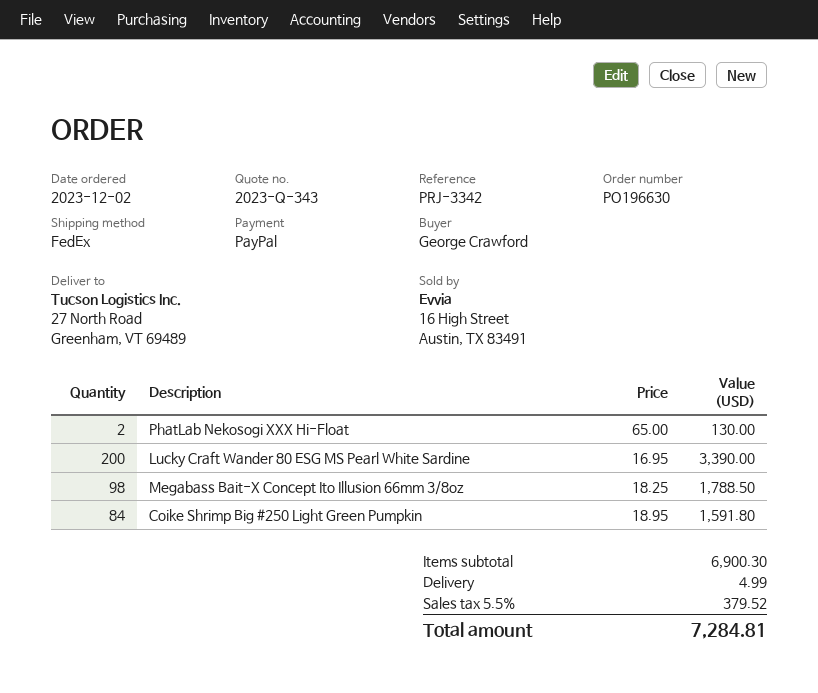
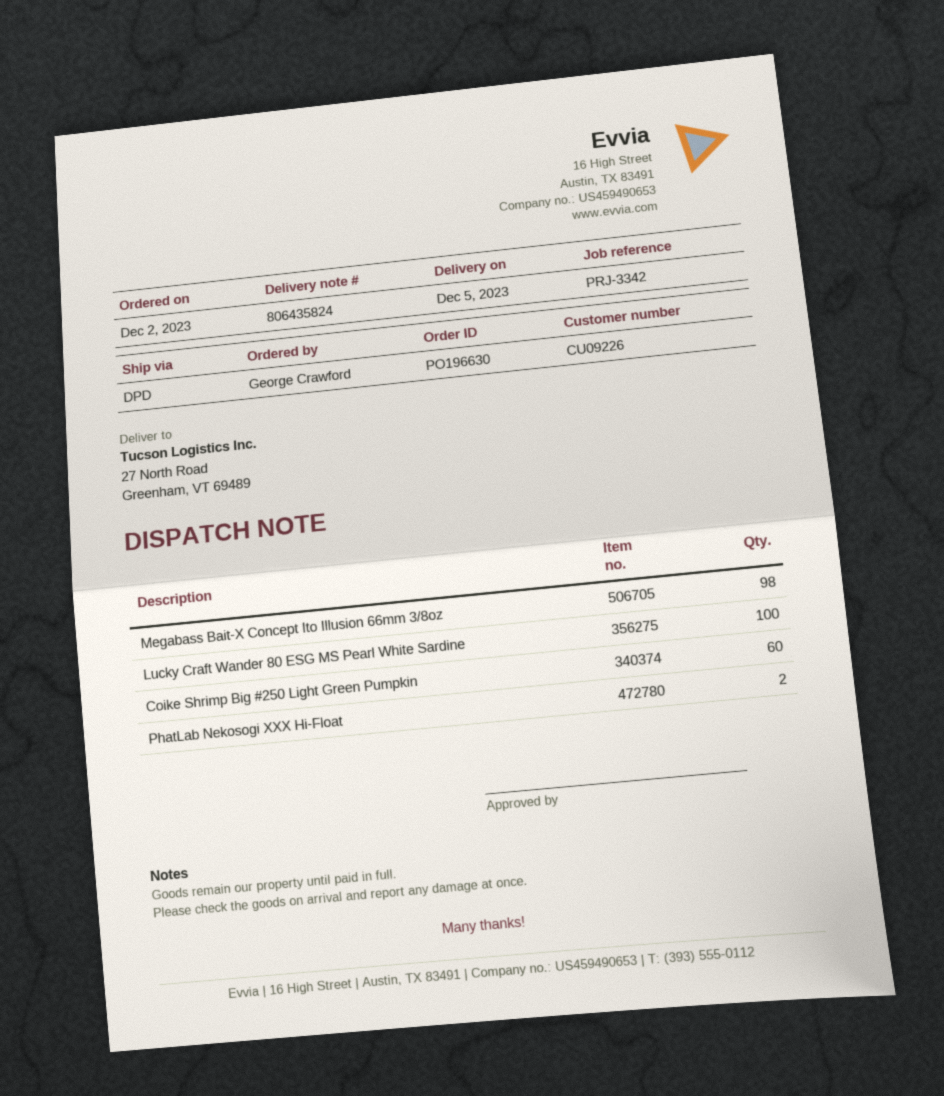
shipping method: FedEx -> DPD
Lucky Craft Wander 80 ESG MS Pearl White Sardine: 200 -> 100
Coike Shrimp Big #250 Light Green Pumpkin: 84 -> 60

